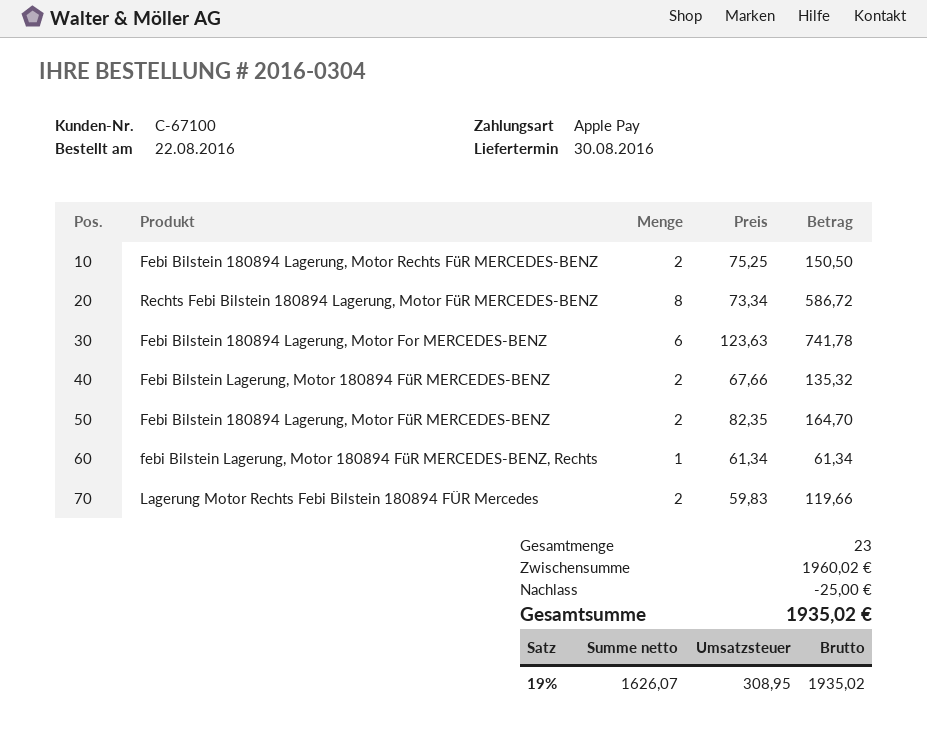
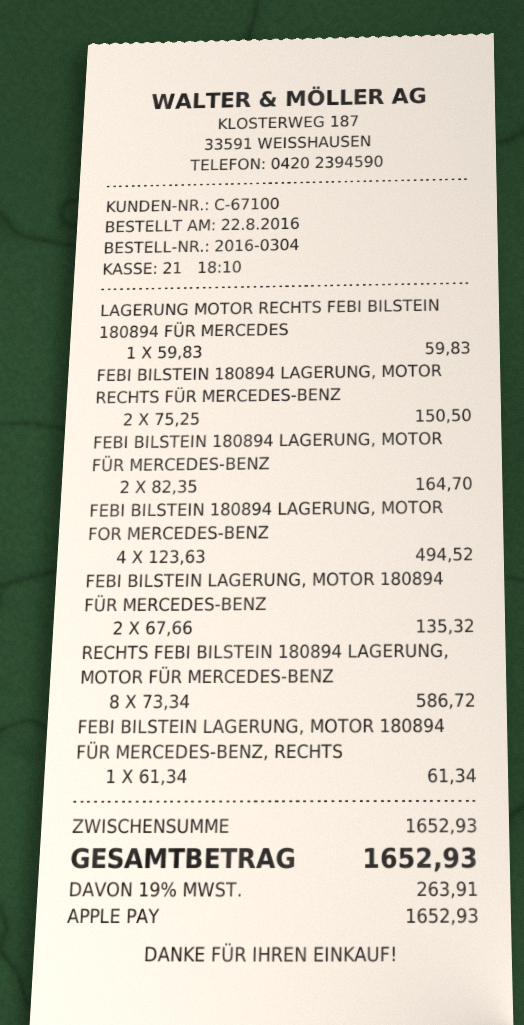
Febi Bilstein 180894 Lagerung, Motor For MERCEDES-BENZ: 6 x 123.63 = 741.78 -> 4 x 123.63 = 494.52
Lagerung Motor Rechts Febi Bilstein 180894 FÜR Mercedes: 2 x 59.83 = 119.66 -> 1 x 59.83 = 59.83
subtotal: 1960.02 -> 1652.93
discount: 25.00 -> none
tax: 19% = 308.95 -> 19% = 263.91
total: 1935.02 -> 1652.93

